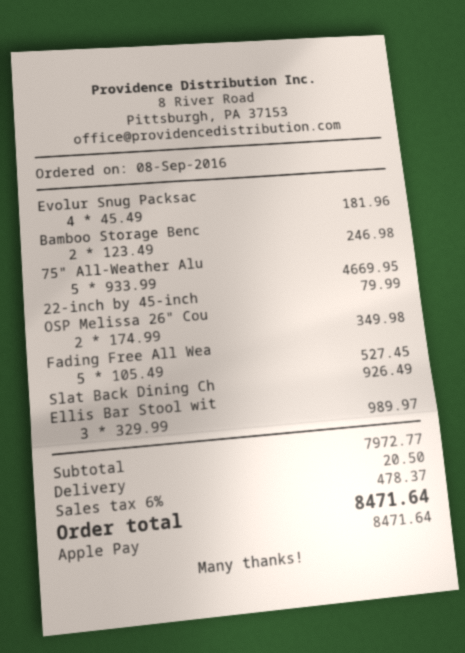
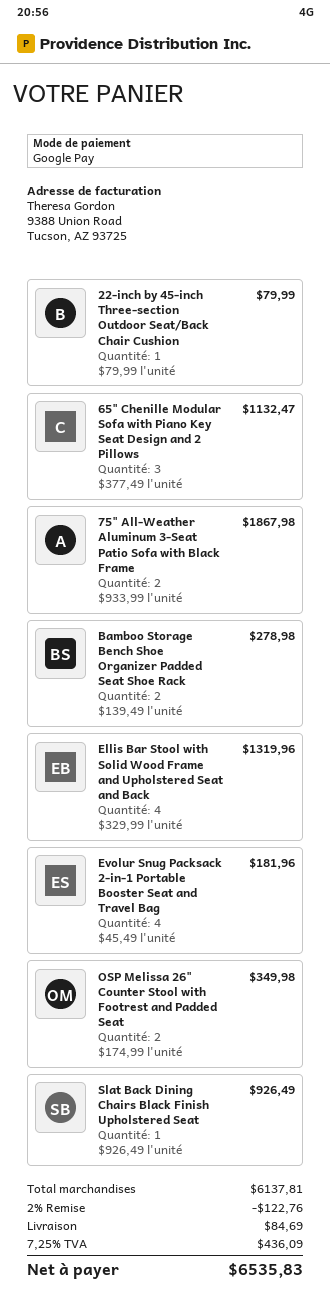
payment method: Apple Pay -> Google Pay
Bamboo Storage Benc: 2 x 123.49 = 246.98 -> 2 x 139.49 = 278.98
75" All-Weather Alu: 5 x 933.99 = 4669.95 -> 2 x 933.99 = 1867.98
Fading Free All Wea: 5 x 105.49 = 527.45 -> none
Ellis Bar Stool wit: 3 x 329.99 = 989.97 -> 4 x 329.99 = 1319.96
65" Chenille Modular Sofa with Piano Key Seat Design and 2 Pillows: none -> 3 x 377.49 = 1132.47
subtotal: 7972.77 -> 6137.81
discount: none -> 2% = 122.76
shipping: 20.50 -> 84.69
tax: 6% = 478.37 -> 7.25% = 436.09
total: 8471.64 -> 6535.83

